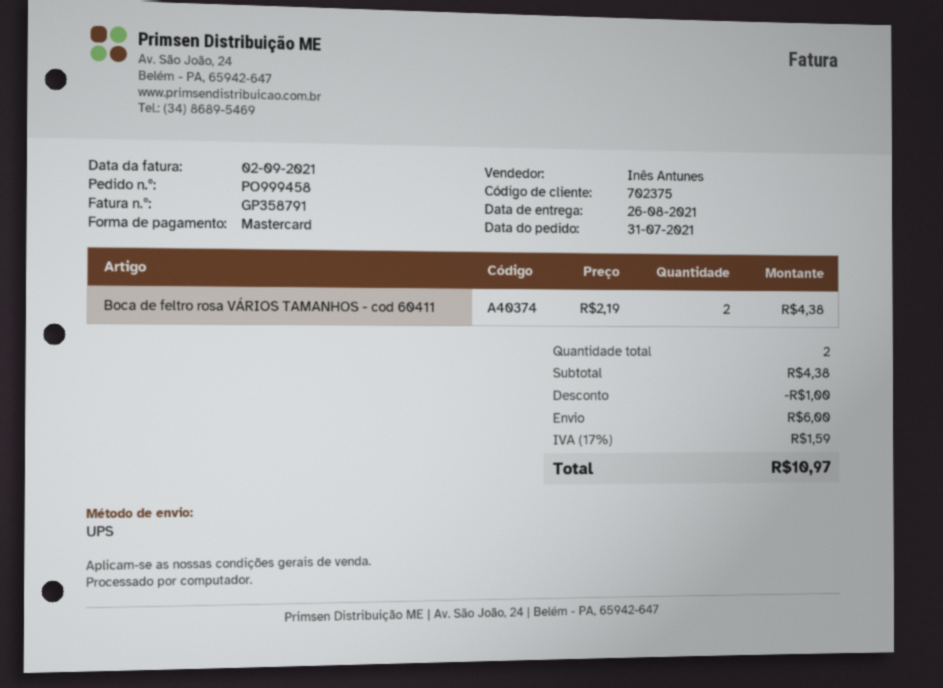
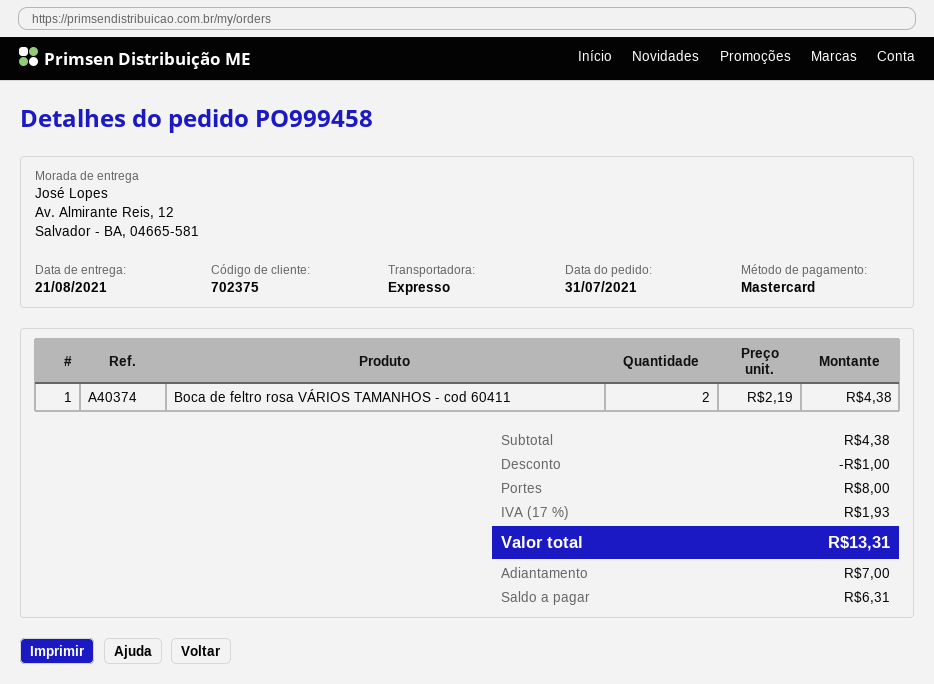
delivery date: 2021-08-26 -> 2021-08-21
shipping method: UPS -> express
shipping: 6.00 -> 8.00
tax: 17% = 1.59 -> 17% = 1.93
total: 10.97 -> 13.31

